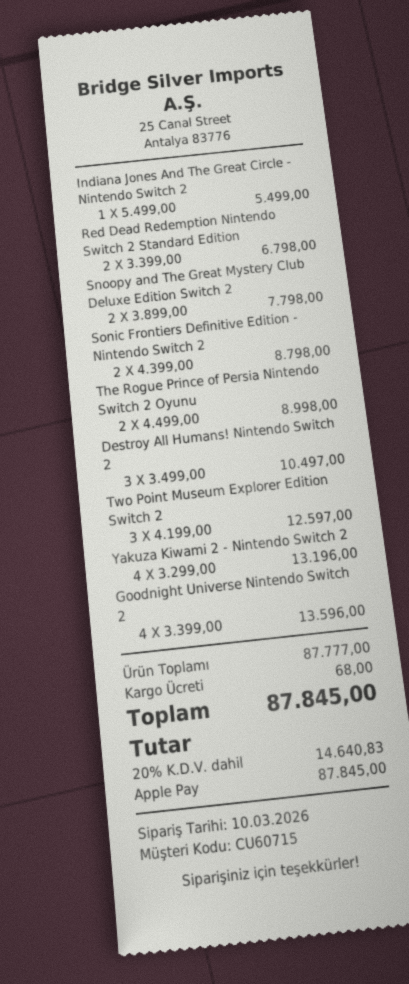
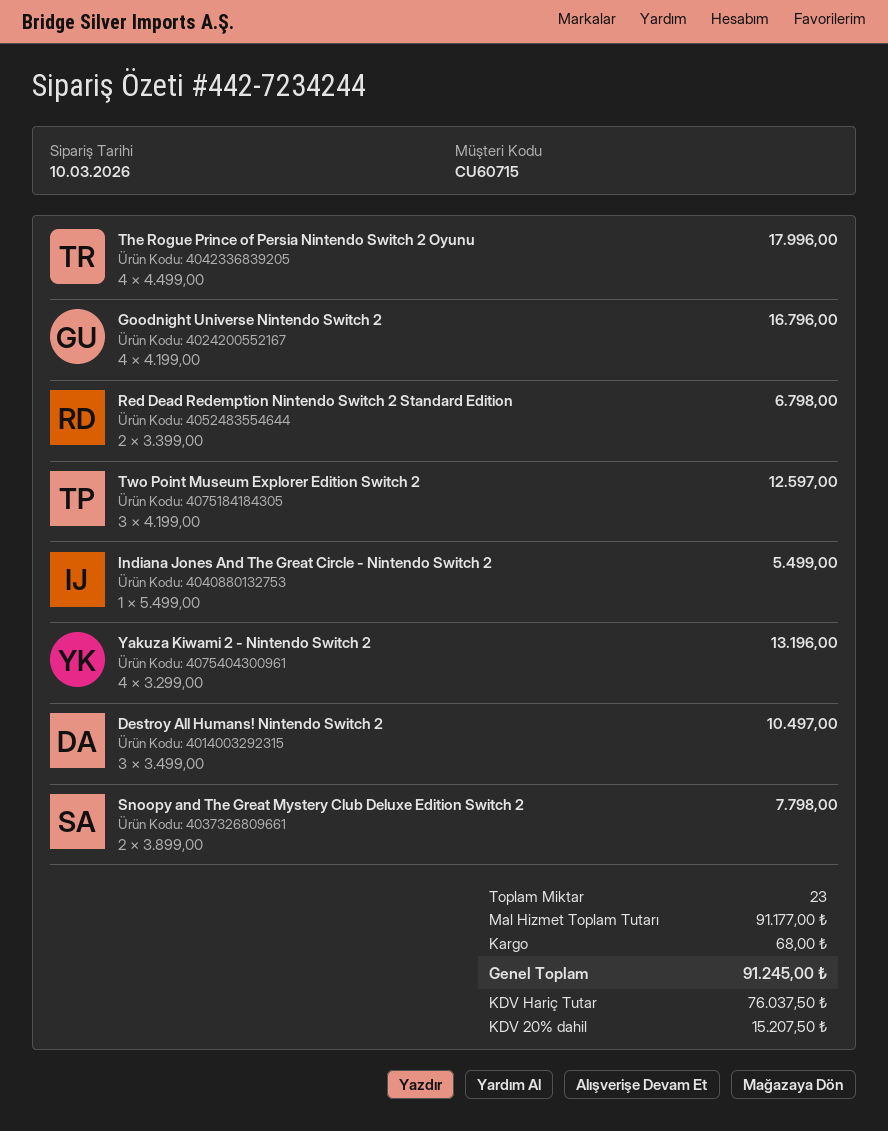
Sonic Frontiers Definitive Edition - Nintendo Switch 2: 2 x 4399.00 = 8798.00 -> none
The Rogue Prince of Persia Nintendo Switch 2 Oyunu: 2 x 4499.00 = 8998.00 -> 4 x 4499.00 = 17996.00
Goodnight Universe Nintendo Switch 2: 4 x 3399.00 = 13596.00 -> 4 x 4199.00 = 16796.00
subtotal: 87777.00 -> 91177.00
tax: 20% = 14640.83 -> 20% = 15207.50
total: 87845.00 -> 91245.00

